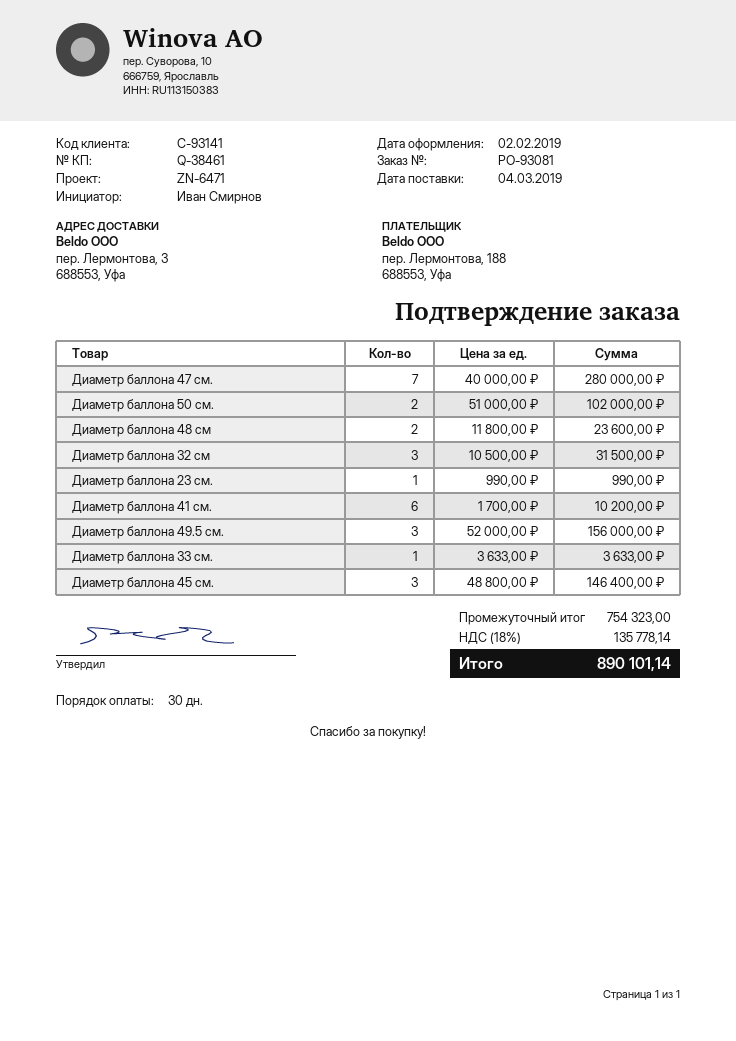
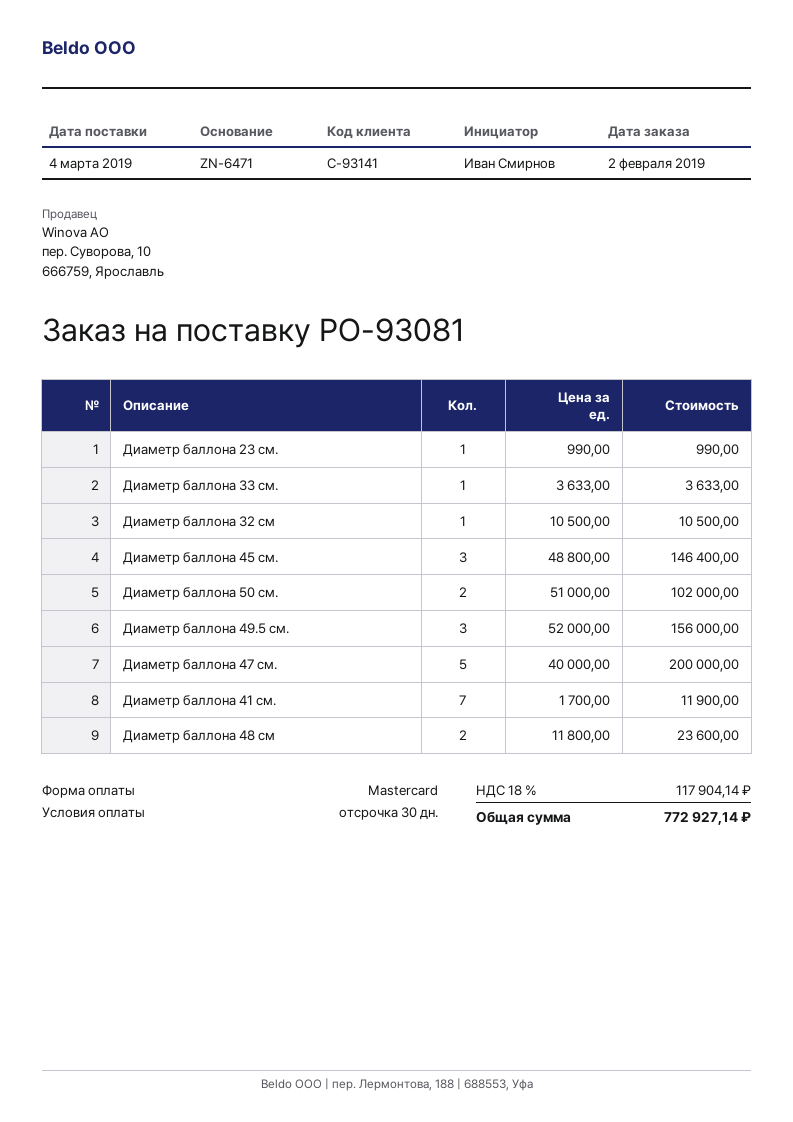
Диаметр баллона 47 см.: 7 x 40000.00 = 280000.00 -> 5 x 40000.00 = 200000.00
Диаметр баллона 32 см: 3 x 10500.00 = 31500.00 -> 1 x 10500.00 = 10500.00
Диаметр баллона 41 см.: 6 x 1700.00 = 10200.00 -> 7 x 1700.00 = 11900.00
tax: 18% = 135778.14 -> 18% = 117904.14
total: 890101.14 -> 772927.14

